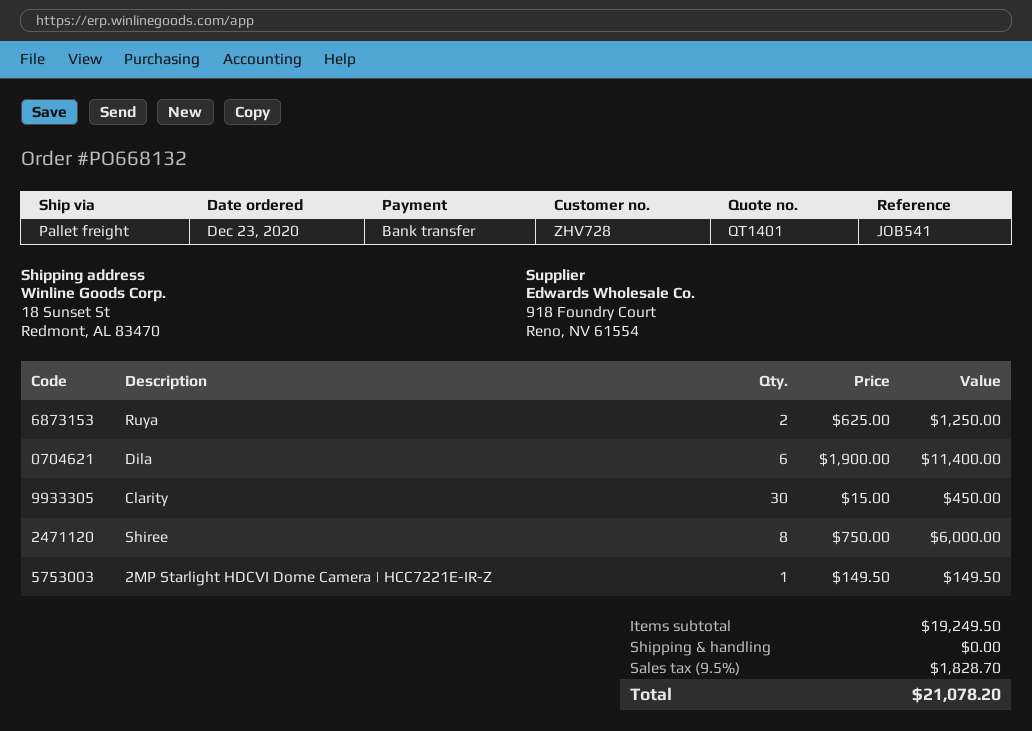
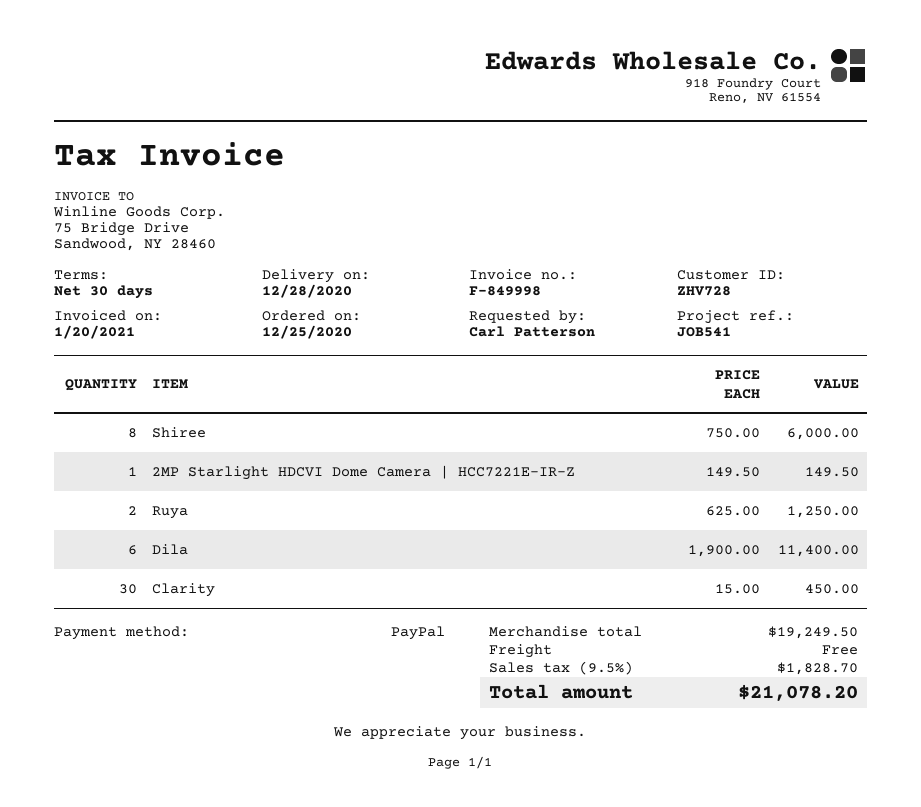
order date: 2020-12-23 -> 2020-12-25
payment method: bank transfer -> PayPal

